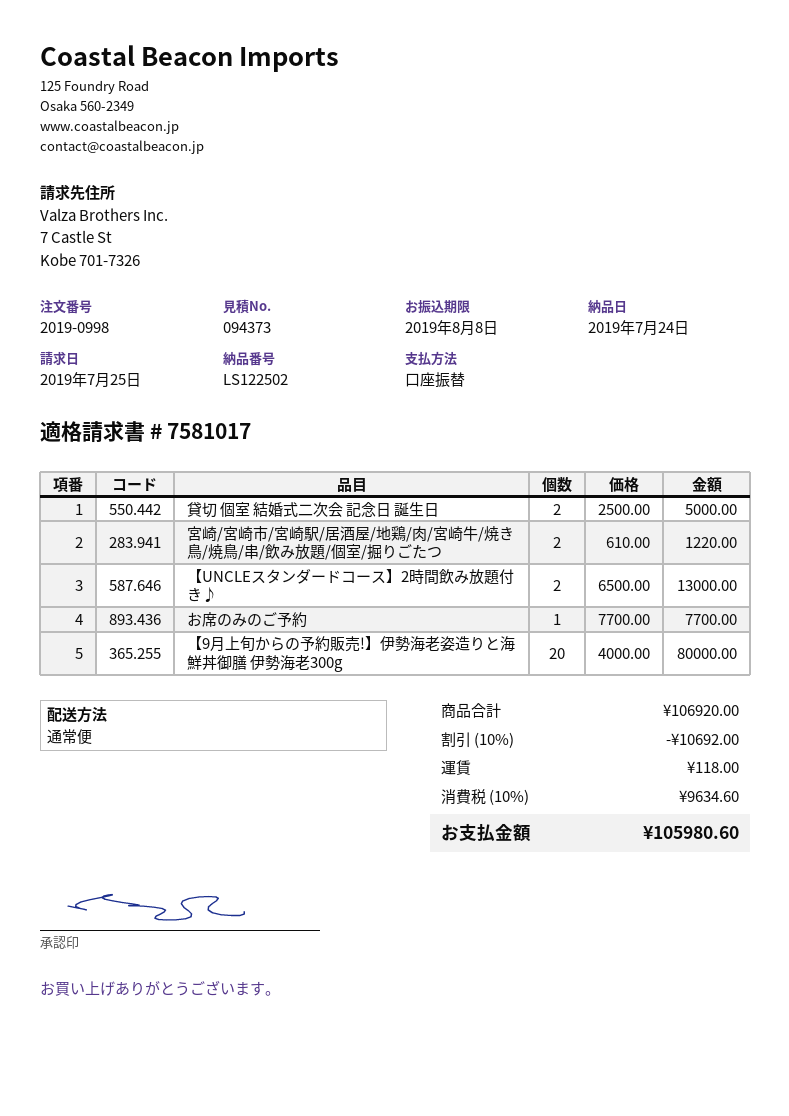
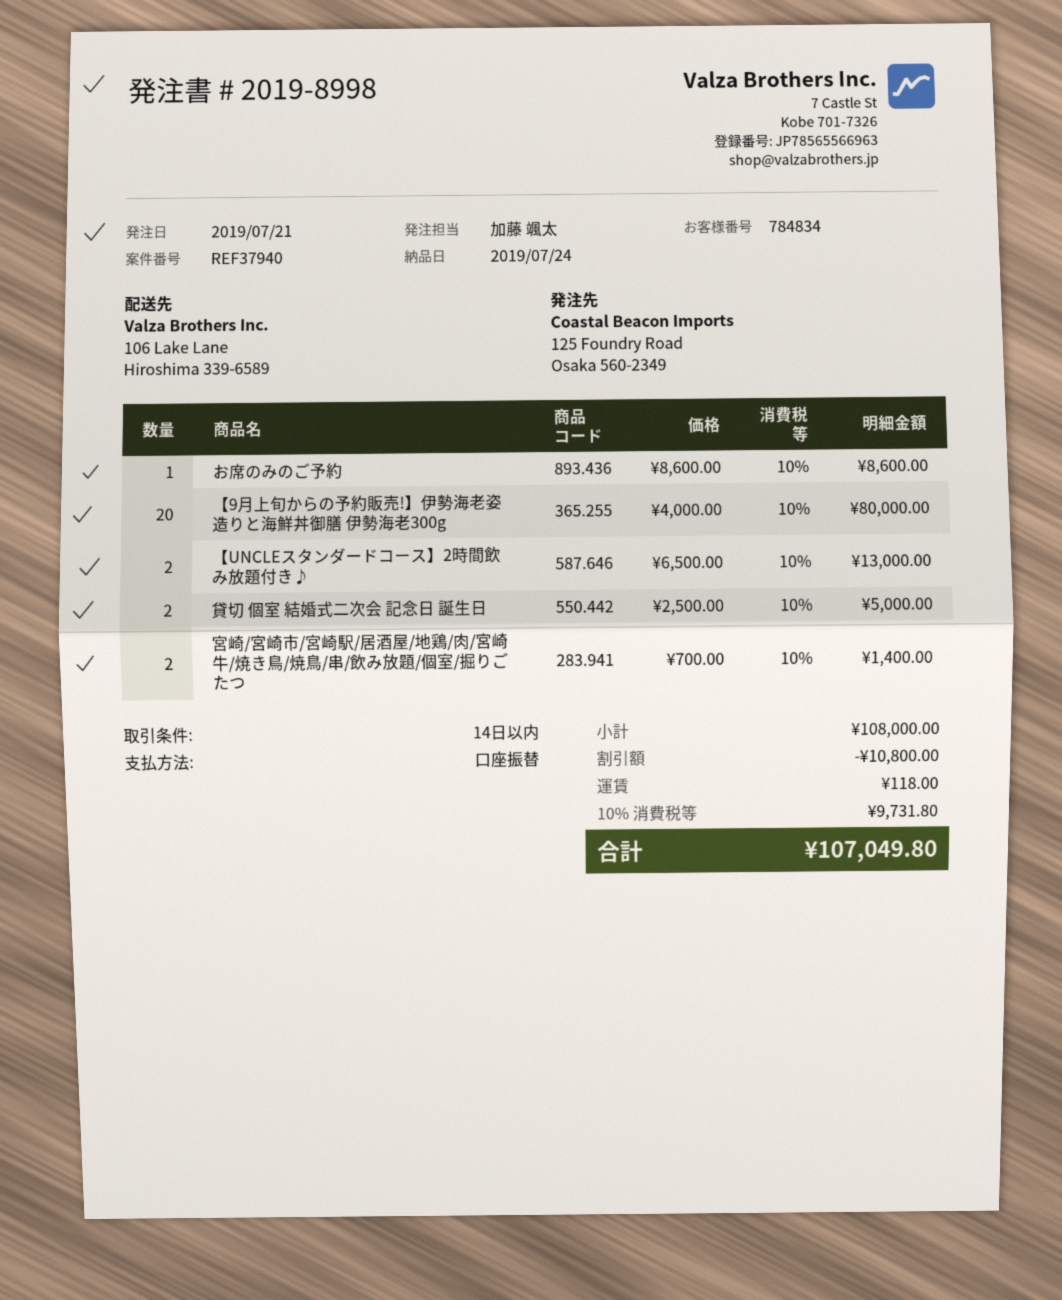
order number: 2019-0998 -> 2019-8998
宮崎/宮崎市/宮崎駅/居酒屋/地鶏/肉/宮崎牛/焼き鳥/焼鳥/串/飲み放題/個室/掘りごたつ: 2 x 610.00 = 1220.00 -> 2 x 700.00 = 1400.00
お席のみのご予約: 1 x 7700.00 = 7700.00 -> 1 x 8600.00 = 8600.00
subtotal: 106920.00 -> 108000.00
discount: 10692.00 -> 10800.00
tax: 10% = 9634.60 -> 10% = 9731.80
total: 105980.60 -> 107049.80

